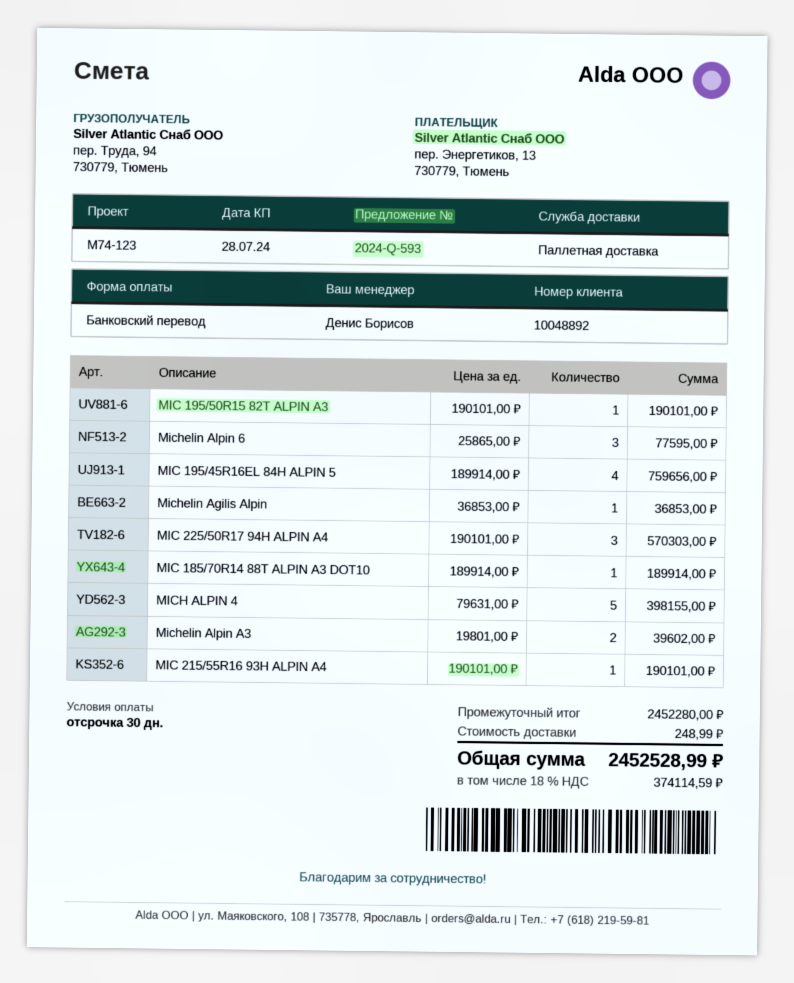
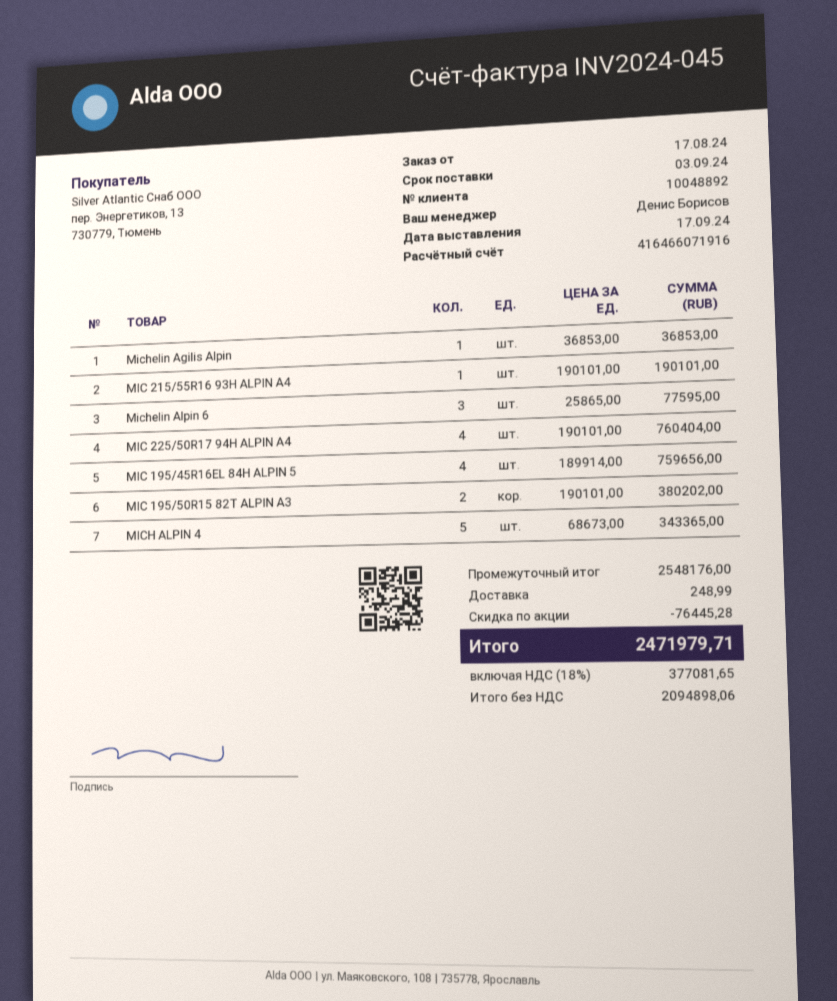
MIC 195/50R15 82T ALPIN A3: 1 x 190101.00 = 190101.00 -> 2 x 190101.00 = 380202.00
MIC 225/50R17 94H ALPIN A4: 3 x 190101.00 = 570303.00 -> 4 x 190101.00 = 760404.00
MIC 185/70R14 88T ALPIN A3 DOT10: 1 x 189914.00 = 189914.00 -> none
MICH ALPIN 4: 5 x 79631.00 = 398155.00 -> 5 x 68673.00 = 343365.00
Michelin Alpin A3: 2 x 19801.00 = 39602.00 -> none
subtotal: 2452280.00 -> 2548176.00
discount: none -> 76445.28
tax: 18% = 374114.59 -> 18% = 377081.65
total: 2452528.99 -> 2471979.71

